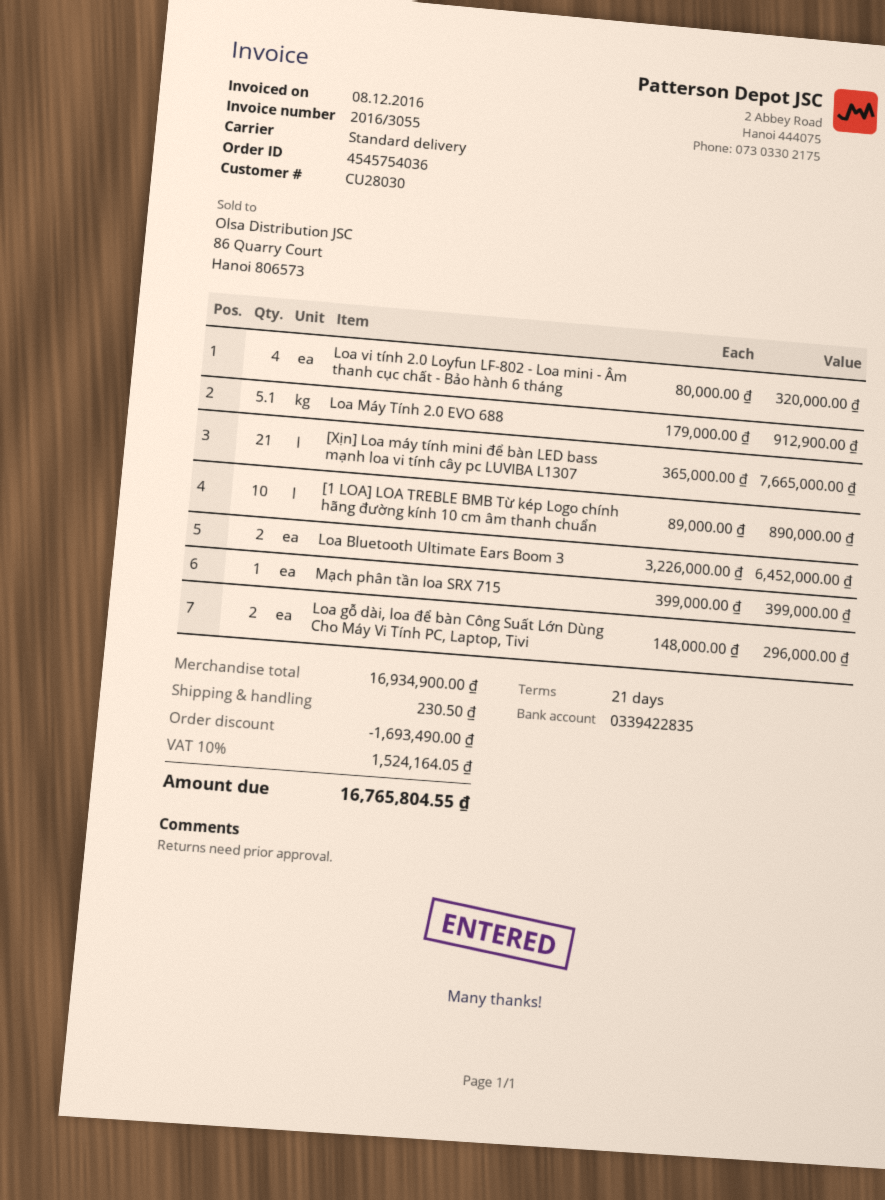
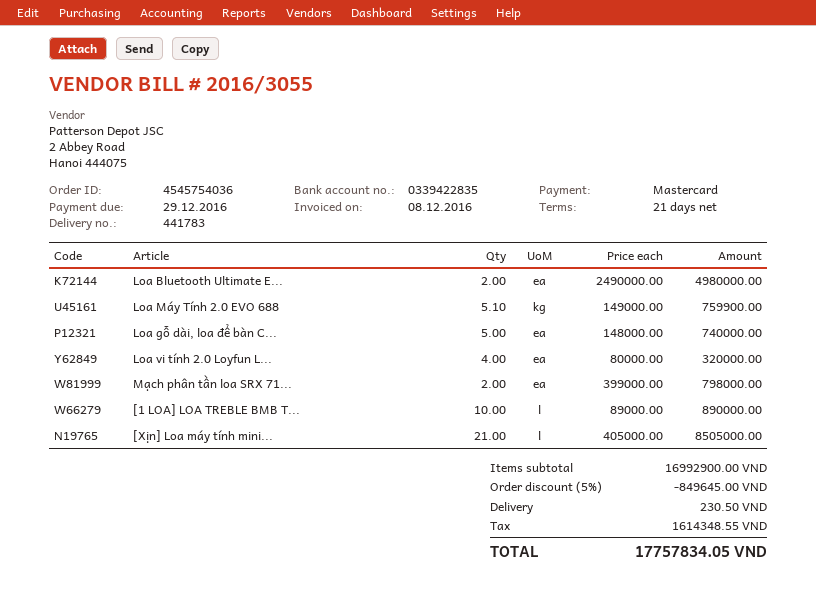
Loa Máy Tính 2.0 EVO 688: 5.1 x 179000.00 = 912900.00 -> 5.1 x 149000.00 = 759900.00
[Xịn] Loa máy tính mini để bàn LED bass mạnh loa vi tính cây pc LUVIBA L1307: 21 x 365000.00 = 7665000.00 -> 21 x 405000.00 = 8505000.00
Loa Bluetooth Ultimate Ears Boom 3: 2 x 3226000.00 = 6452000.00 -> 2 x 2490000.00 = 4980000.00
Mạch phân tần loa SRX 715: 1 x 399000.00 = 399000.00 -> 2 x 399000.00 = 798000.00
Loa gỗ dài, loa để bàn Công Suất Lớn Dùng Cho Máy Vi Tính PC, Laptop, Tivi: 2 x 148000.00 = 296000.00 -> 5 x 148000.00 = 740000.00
subtotal: 16934900.00 -> 16992900.00
discount: 1693490.00 -> 849645.00
tax: 1524164.05 -> 1614348.55
total: 16765804.55 -> 17757834.05

